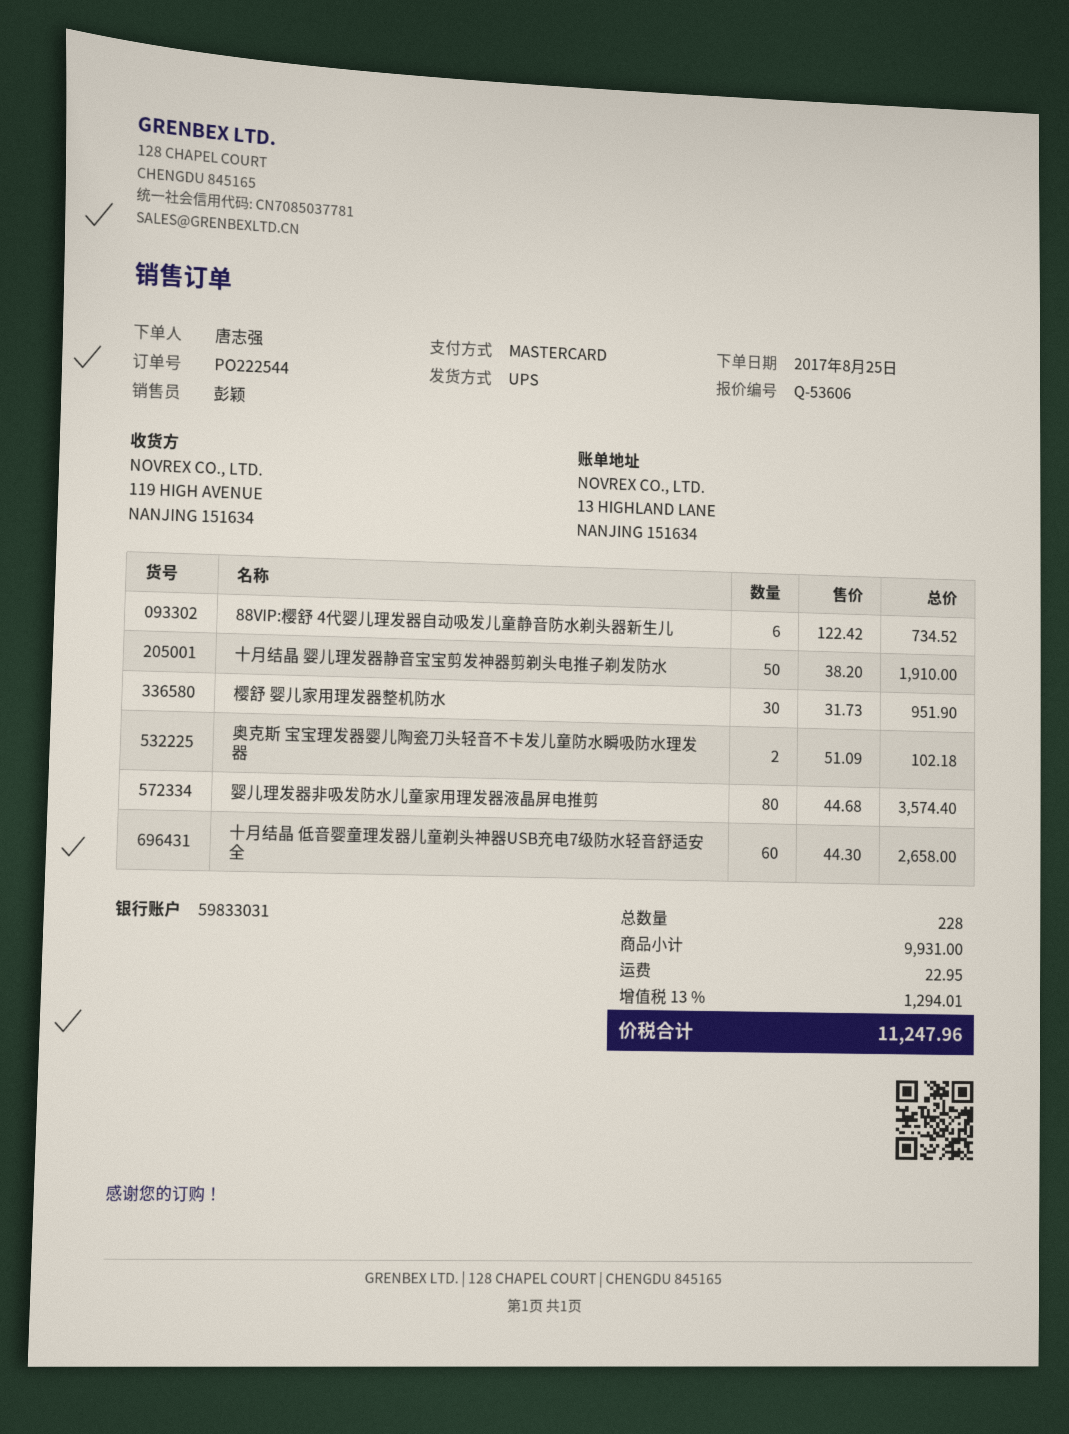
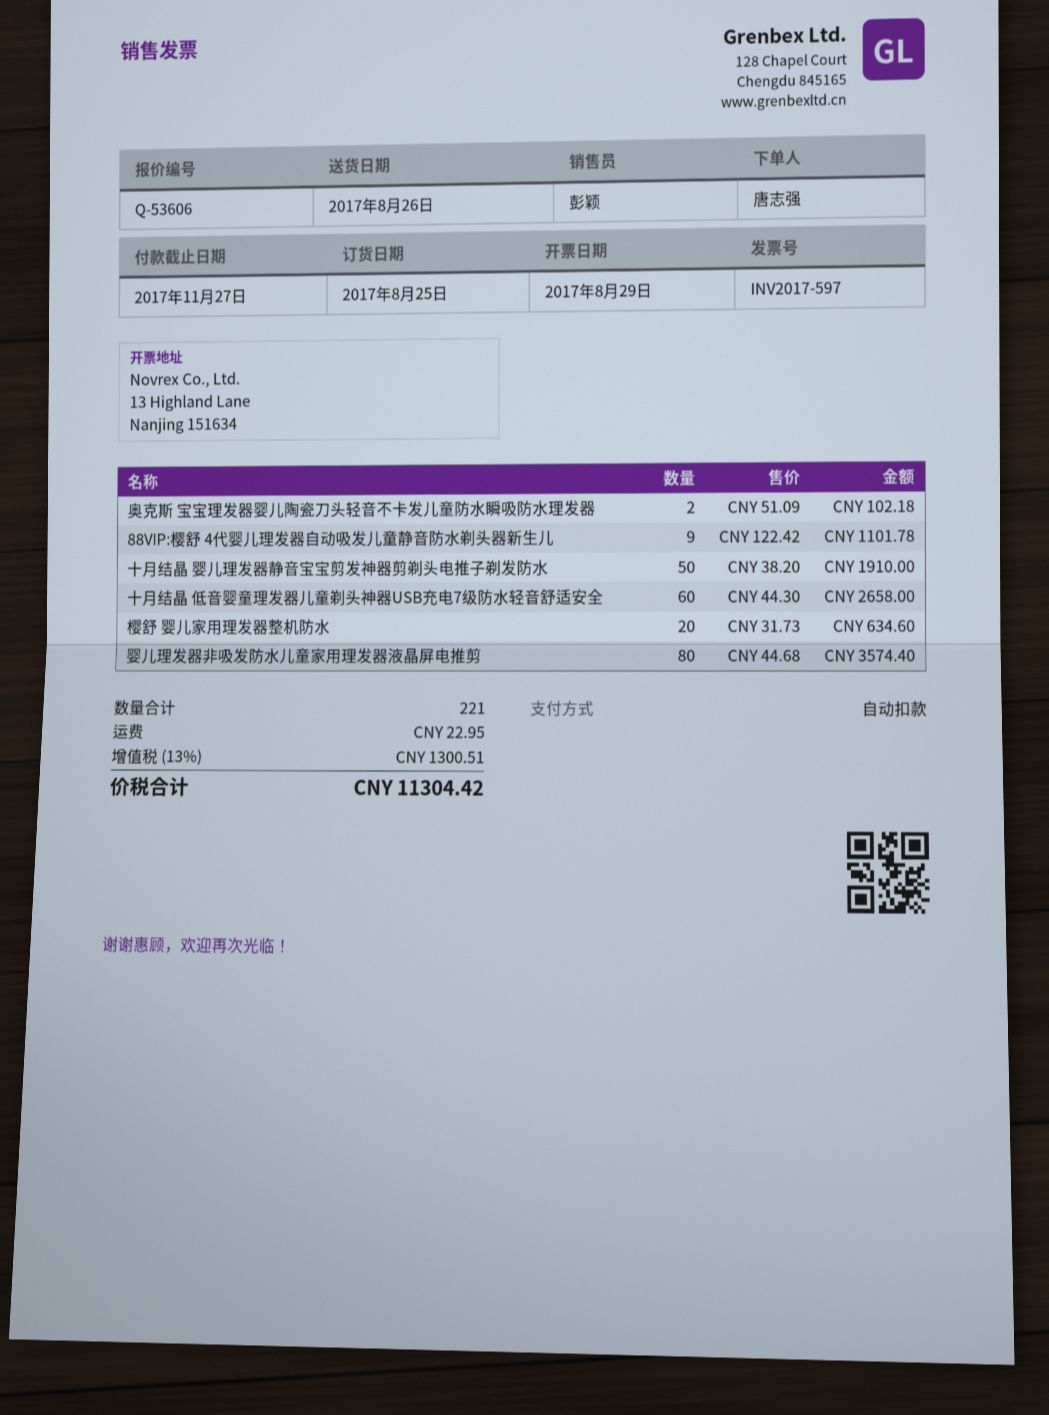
payment method: Mastercard -> direct debit
88VIP:樱舒 4代婴儿理发器自动吸发儿童静音防水剃头器新生儿: 6 x 122.42 = 734.52 -> 9 x 122.42 = 1101.78
樱舒 婴儿家用理发器整机防水: 30 x 31.73 = 951.90 -> 20 x 31.73 = 634.60
total quantity: 228 -> 221
tax: 13% = 1294.01 -> 13% = 1300.51
total: 11247.96 -> 11304.42

